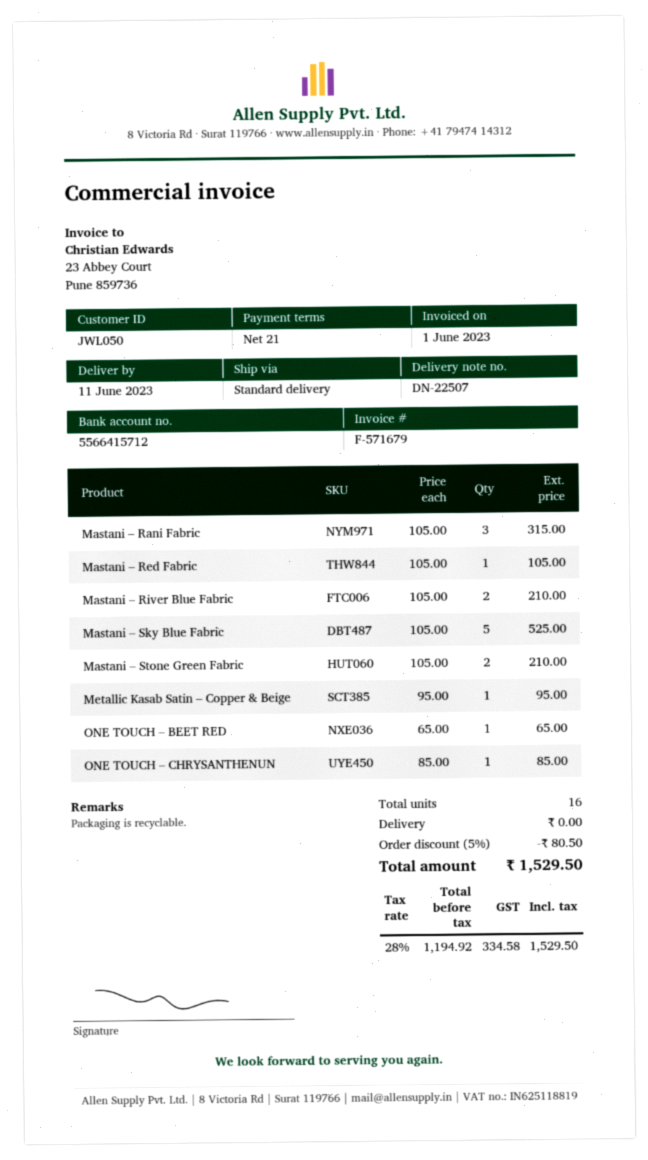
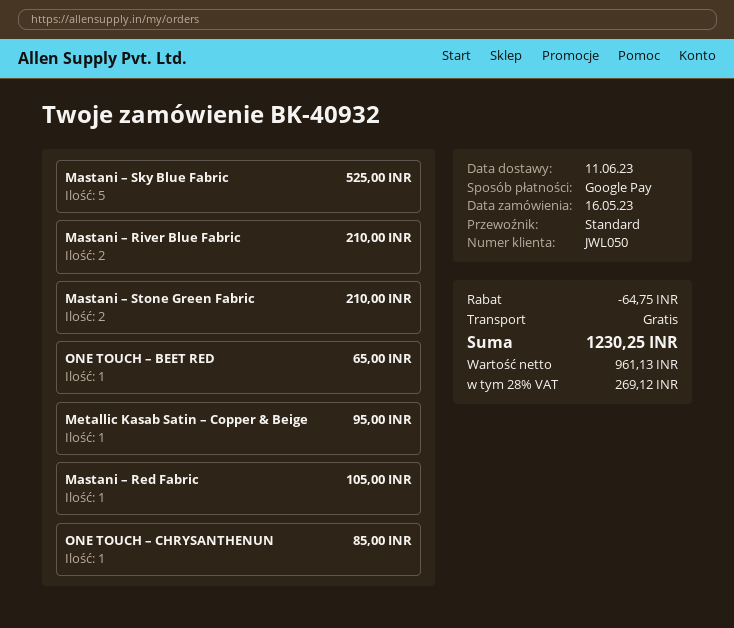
Mastani – Rani Fabric: 3 for 315.00 -> none
discount: 80.50 -> 64.75
net: 1194.92 -> 961.13
tax: 28% = 334.58 -> 28% = 269.12
total: 1529.50 -> 1230.25

